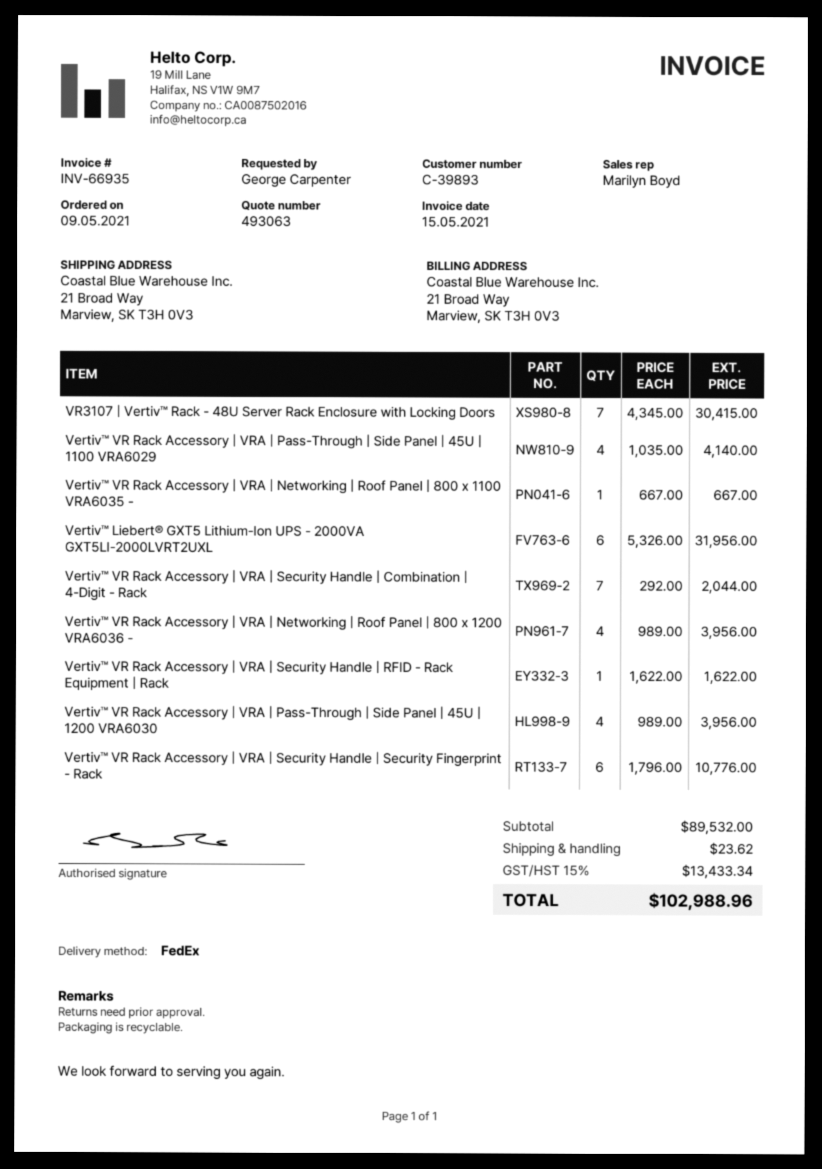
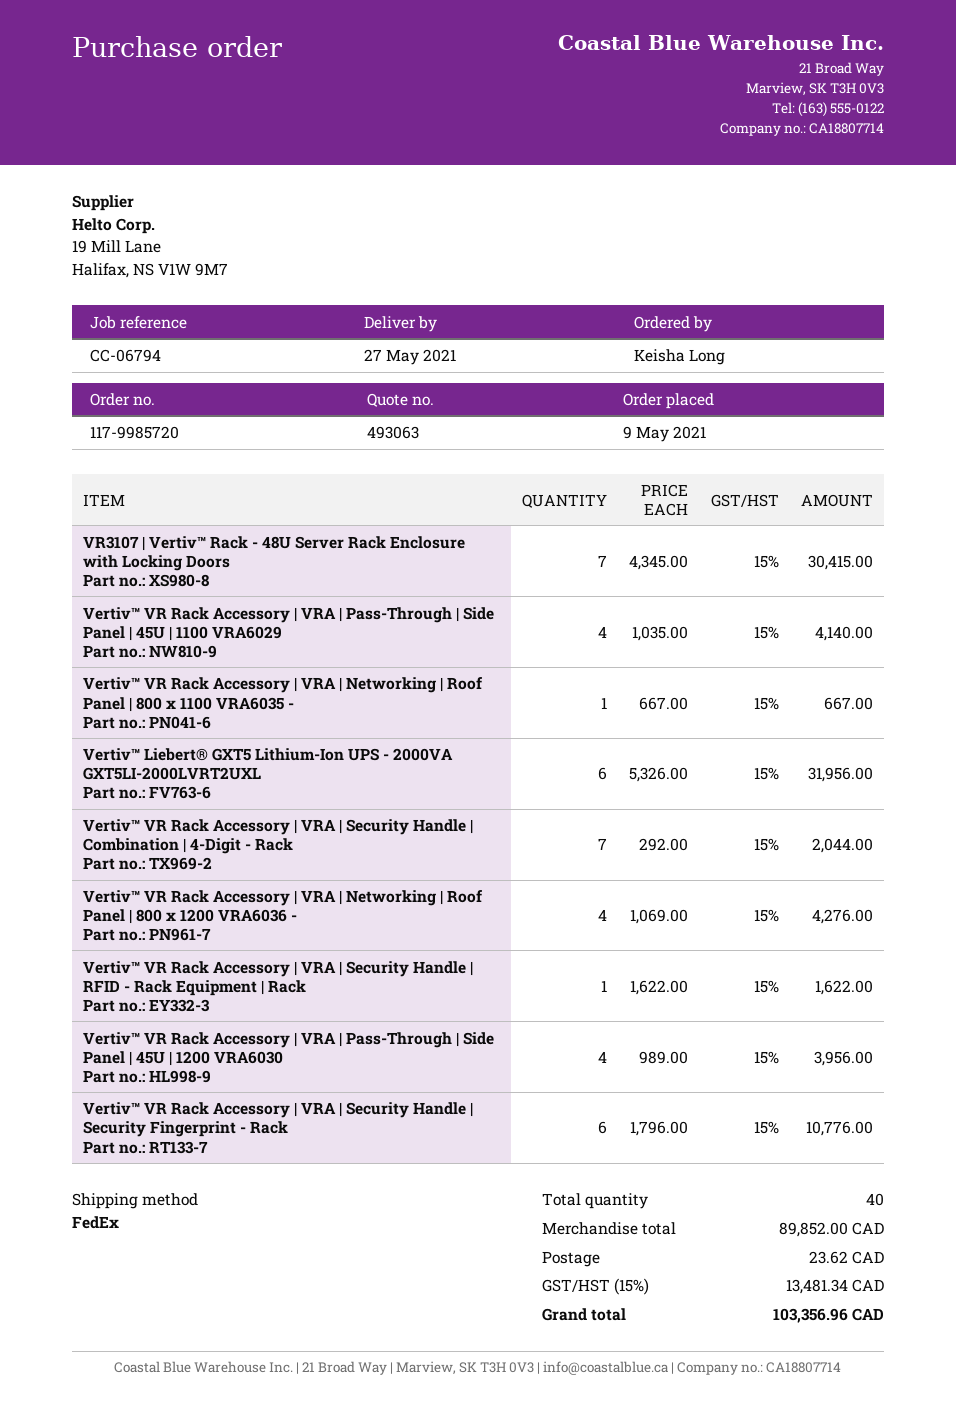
ordered by: George Carpenter -> Keisha Long
Vertiv™ VR Rack Accessory | VRA | Networking | Roof Panel | 800 x 1200 VRA6036 -: 4 x 989.00 = 3956.00 -> 4 x 1069.00 = 4276.00
subtotal: 89532.00 -> 89852.00
tax: 15% = 13433.34 -> 15% = 13481.34
total: 102988.96 -> 103356.96

